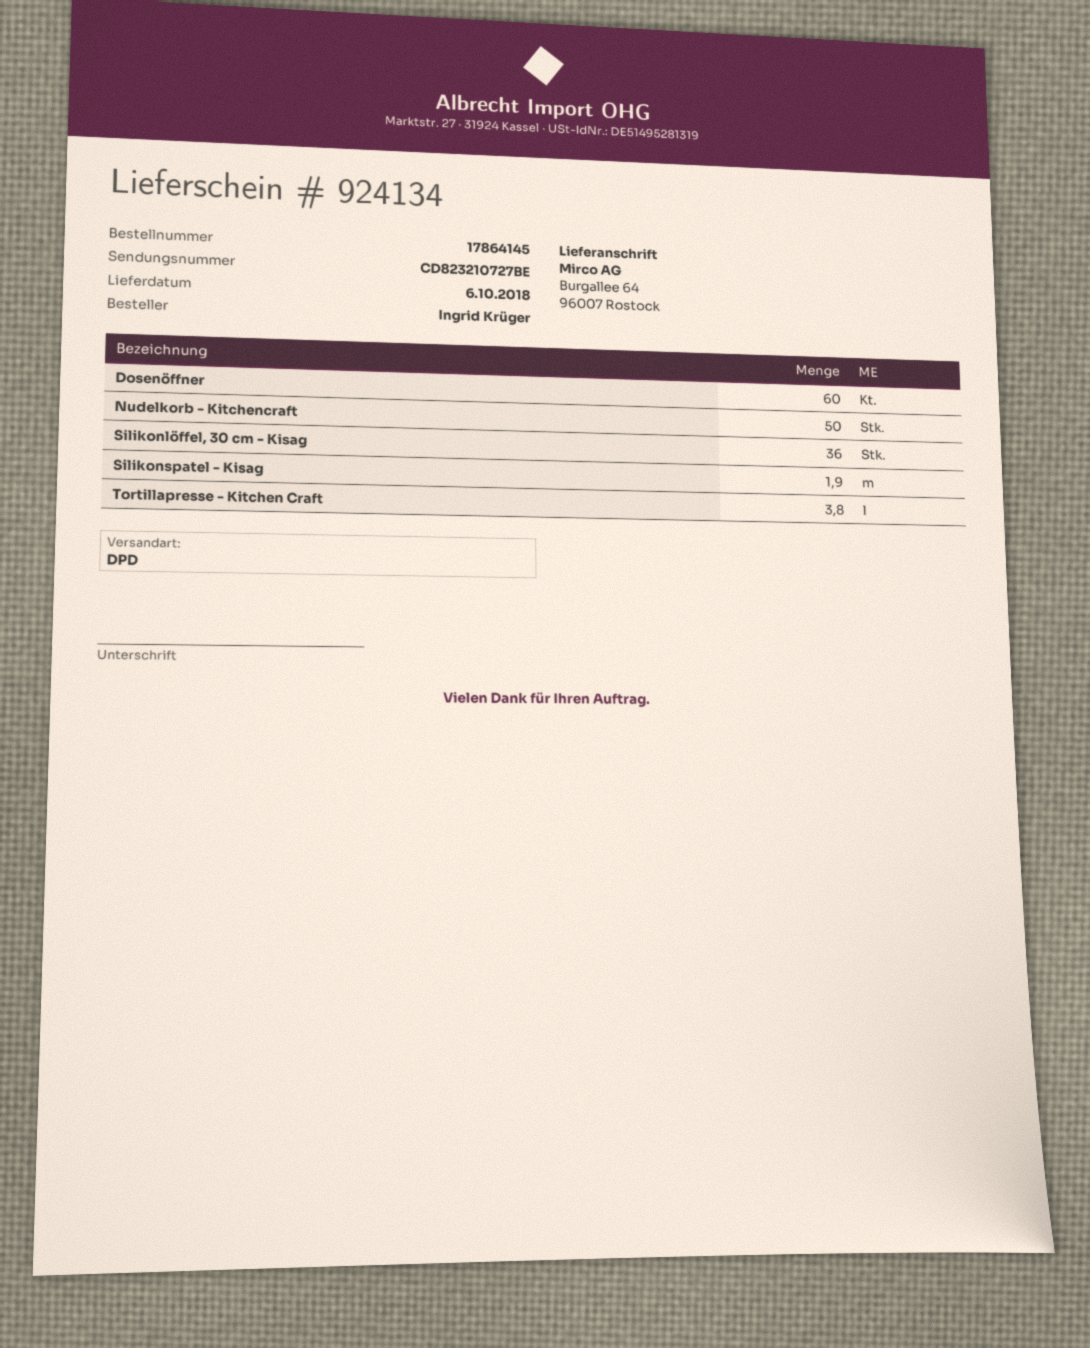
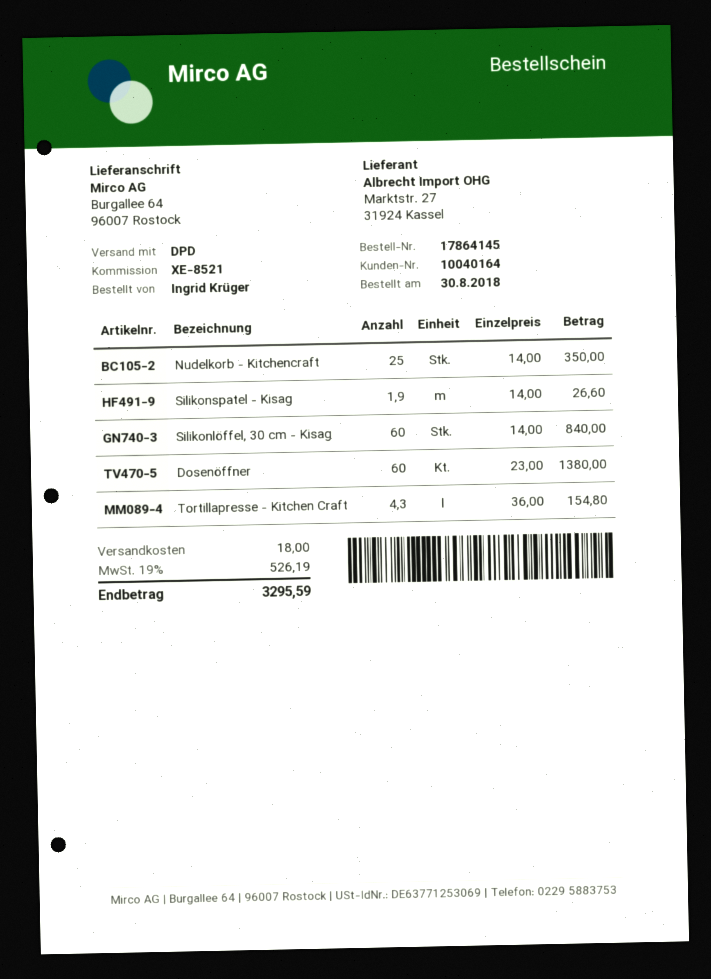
Nudelkorb - Kitchencraft: 50 -> 25
Silikonlöffel, 30 cm - Kisag: 36 -> 60
Tortillapresse - Kitchen Craft: 3.8 -> 4.3

